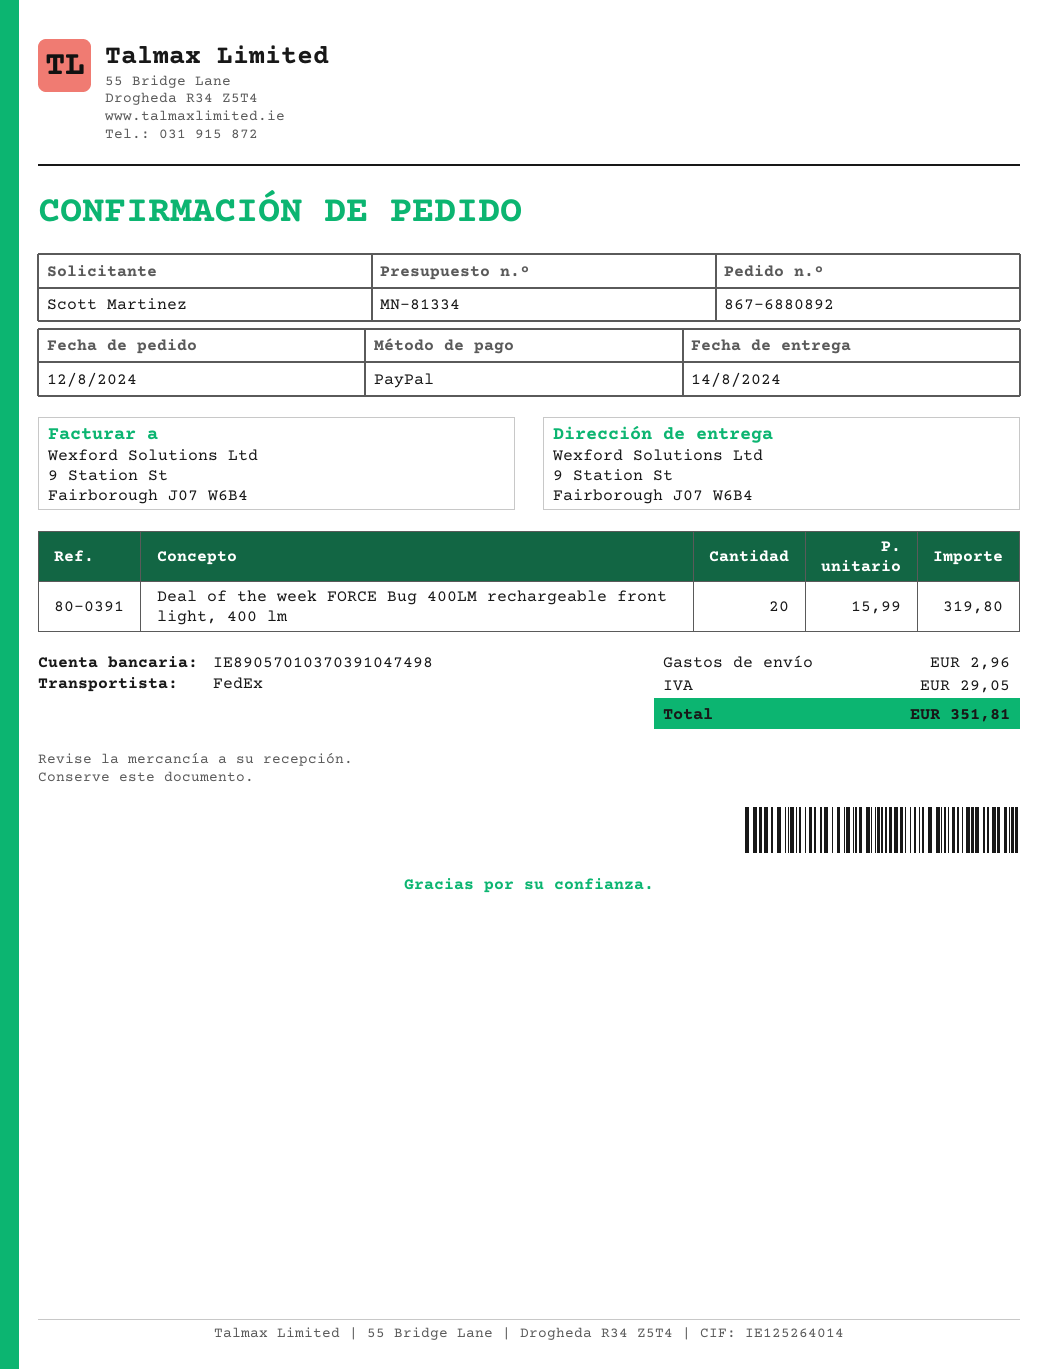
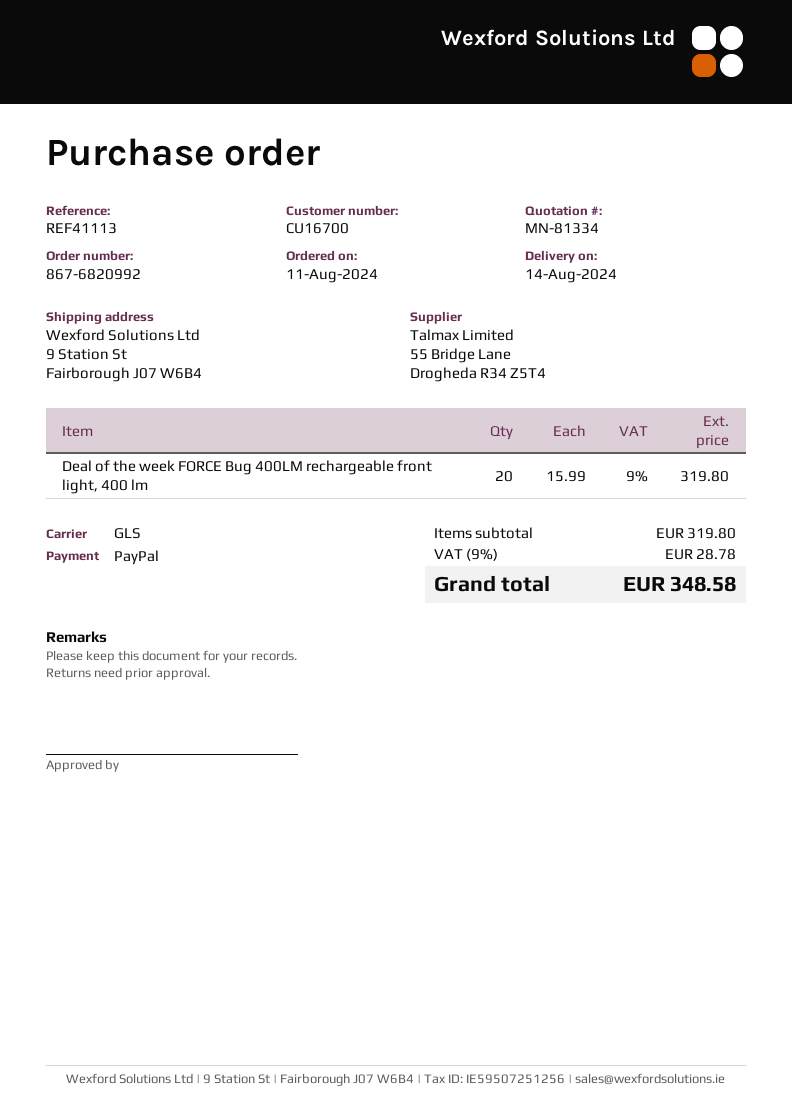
order number: 867-6880892 -> 867-6820992
order date: 2024-08-12 -> 2024-08-11
shipping method: FedEx -> GLS
shipping: 2.96 -> none
tax: 29.05 -> 28.78
total: 351.81 -> 348.58

